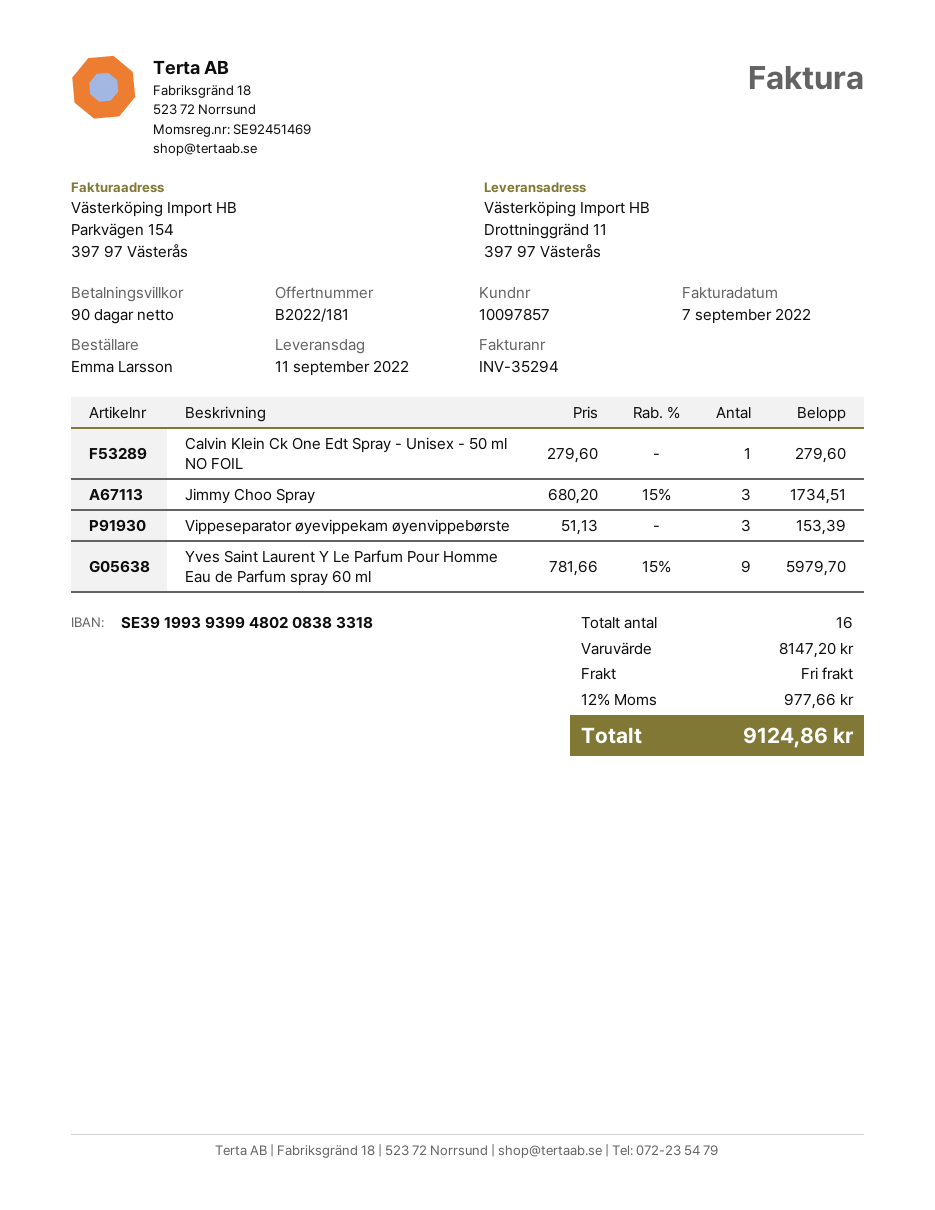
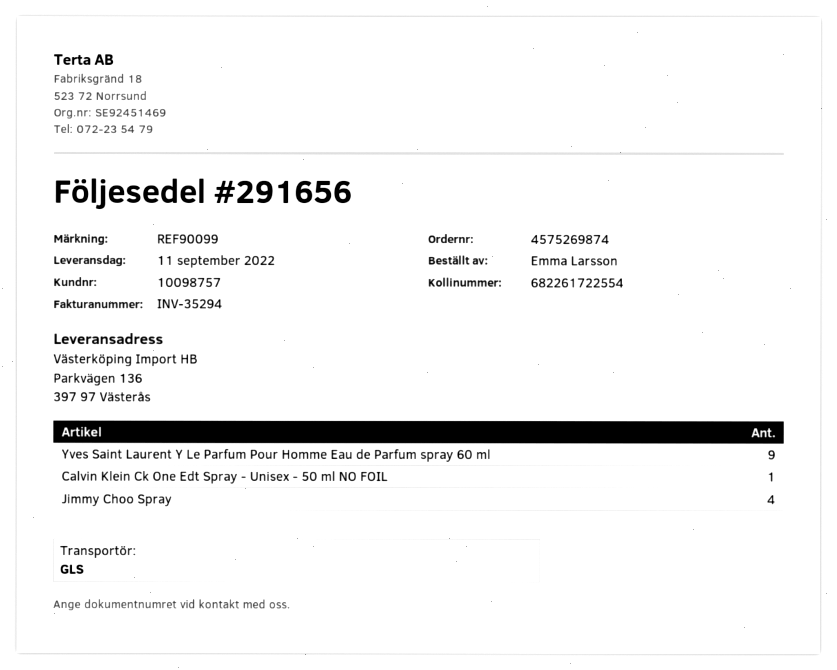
customer number: 10097857 -> 10098757
ship to: Drottninggränd 11, 397 97 Västerås -> Parkvägen 136, 397 97 Västerås
Jimmy Choo Spray: 3 -> 4
Vippeseparator øyevippekam øyenvippebørste: 3 -> none

